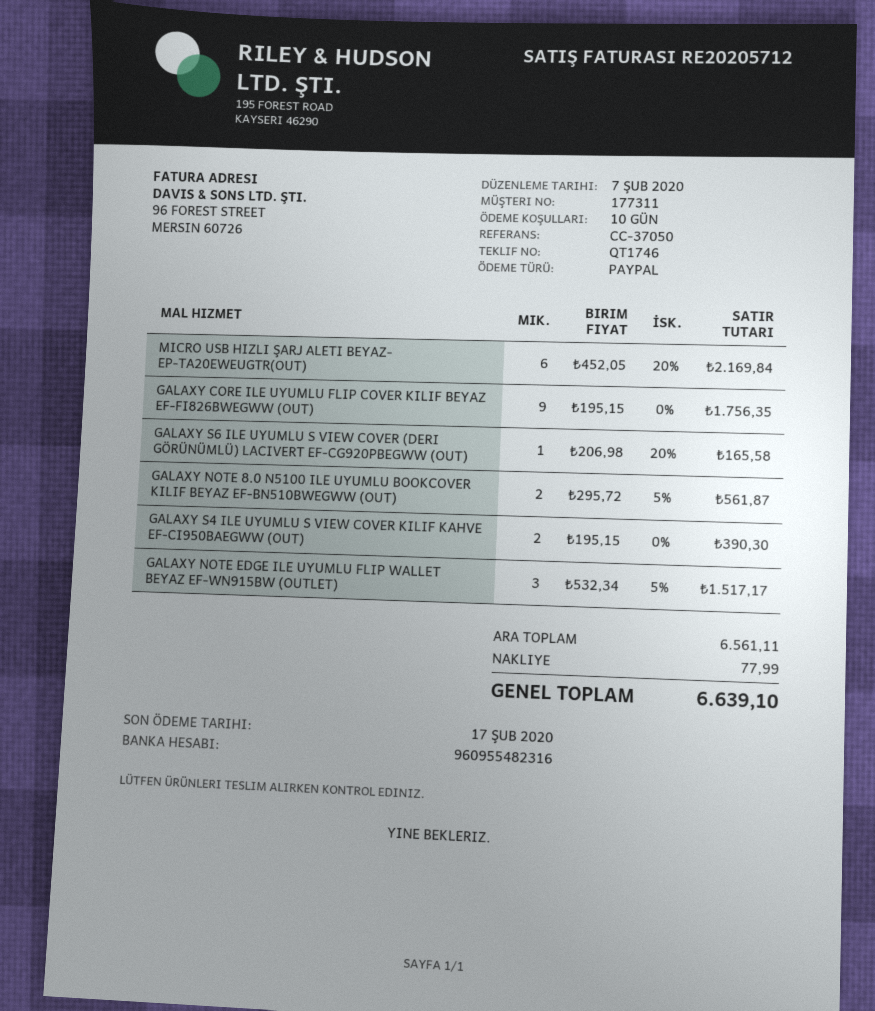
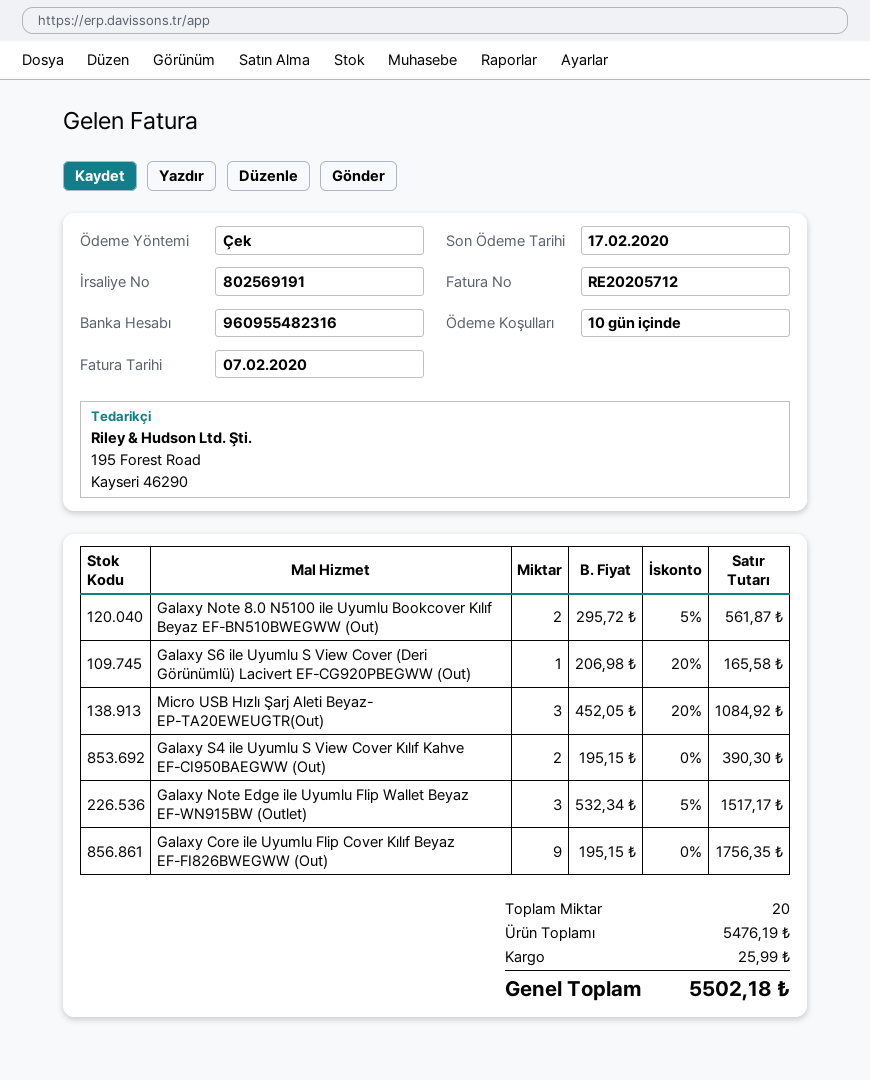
payment method: PayPal -> cheque
MICRO USB HIZLI ŞARJ ALETI BEYAZ- EP-TA20EWEUGTR(OUT): 6 x 452.05 - 20% = 2169.84 -> 3 x 452.05 - 20% = 1084.92
subtotal: 6561.11 -> 5476.19
shipping: 77.99 -> 25.99
total: 6639.10 -> 5502.18

